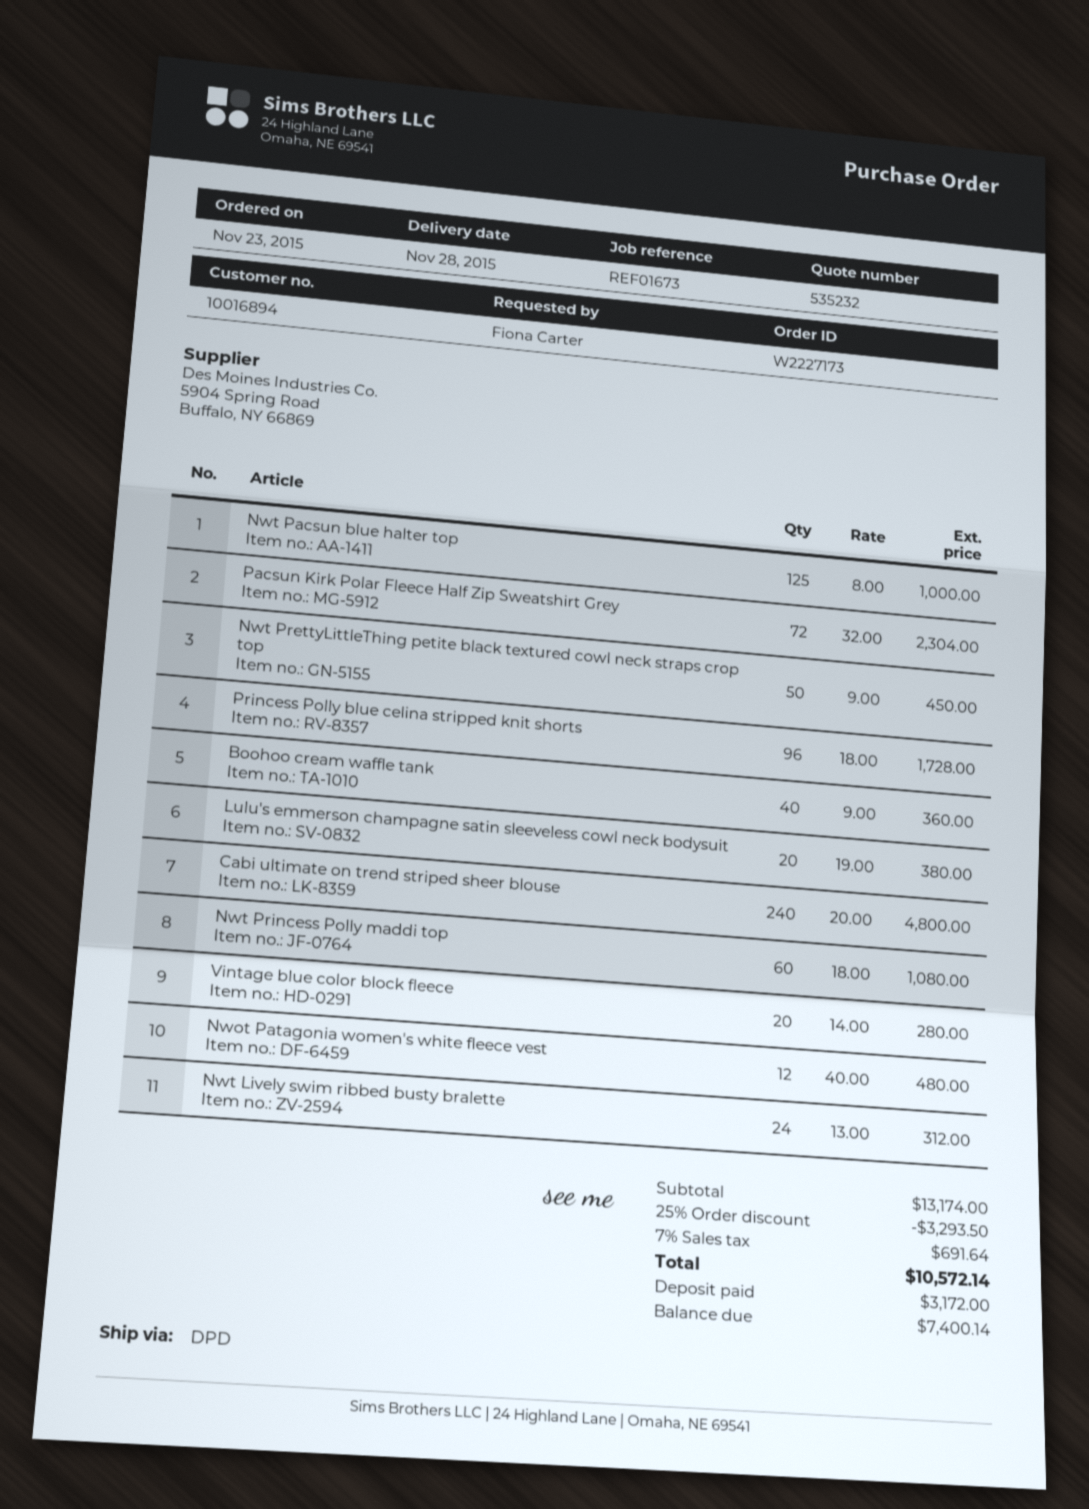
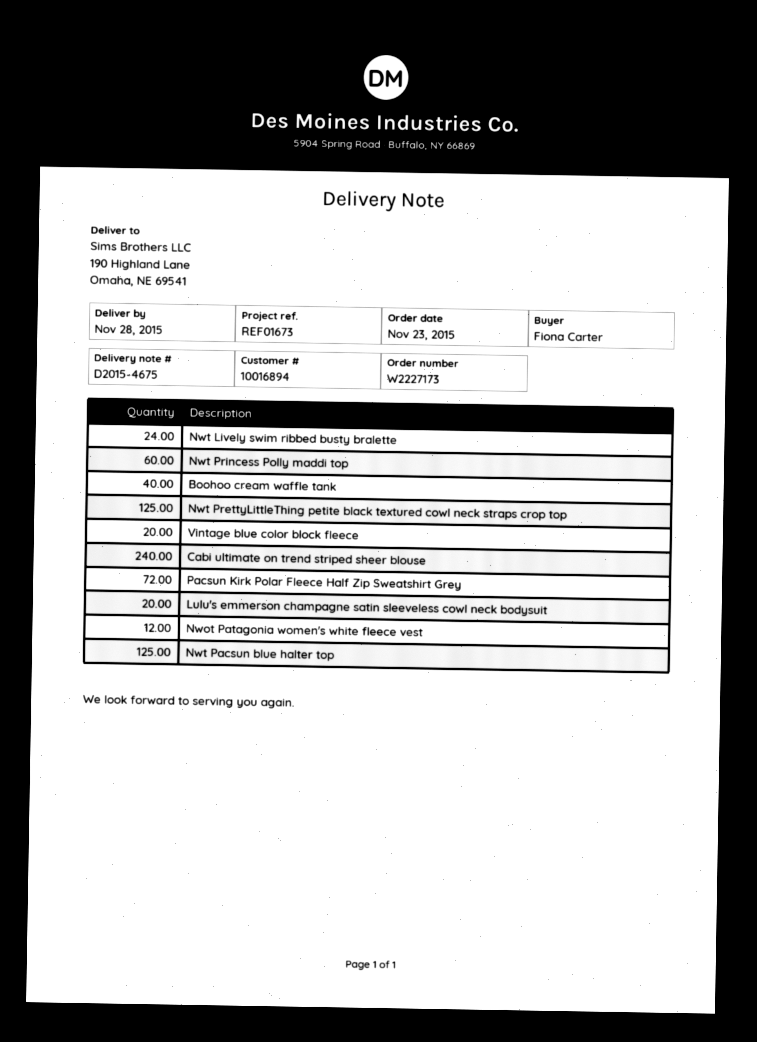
Nwt PrettyLittleThing petite black textured cowl neck straps crop top: 50 -> 125
Princess Polly blue celina stripped knit shorts: 96 -> none

